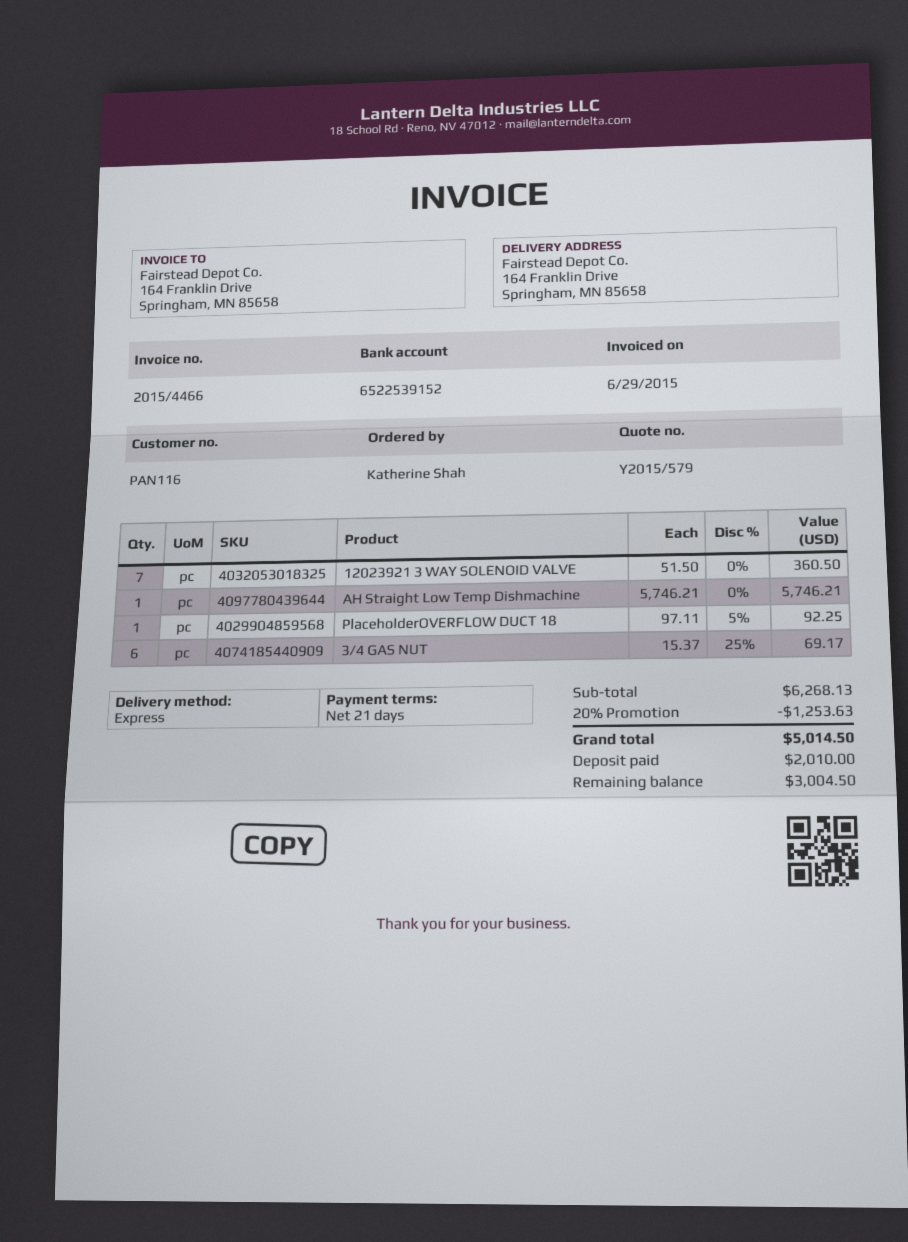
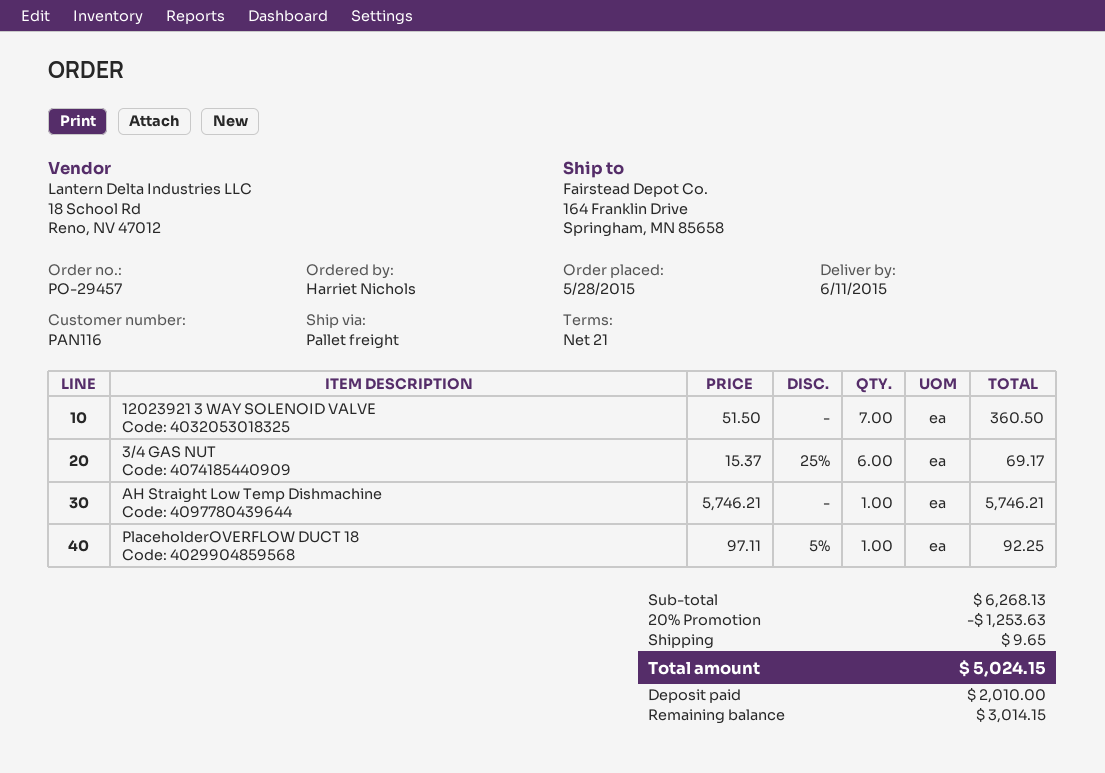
ordered by: Katherine Shah -> Harriet Nichols
shipping method: express -> pallet freight
shipping: none -> 9.65
total: 5014.50 -> 5024.15
balance: 3004.50 -> 3014.15

